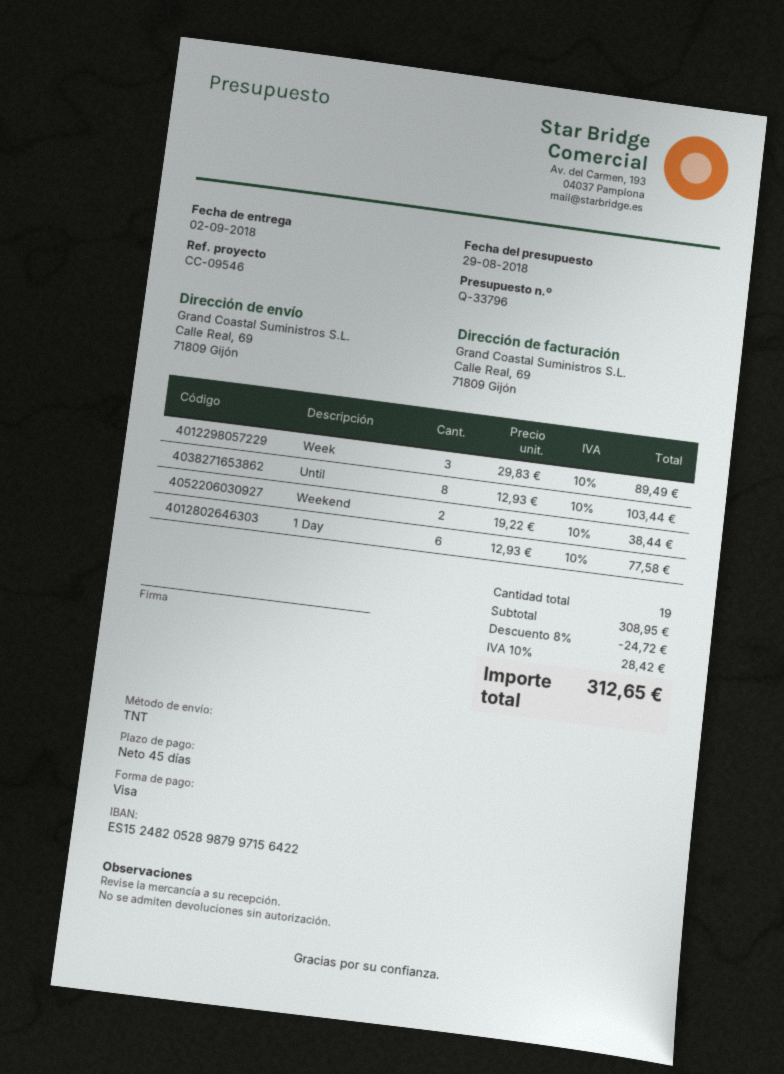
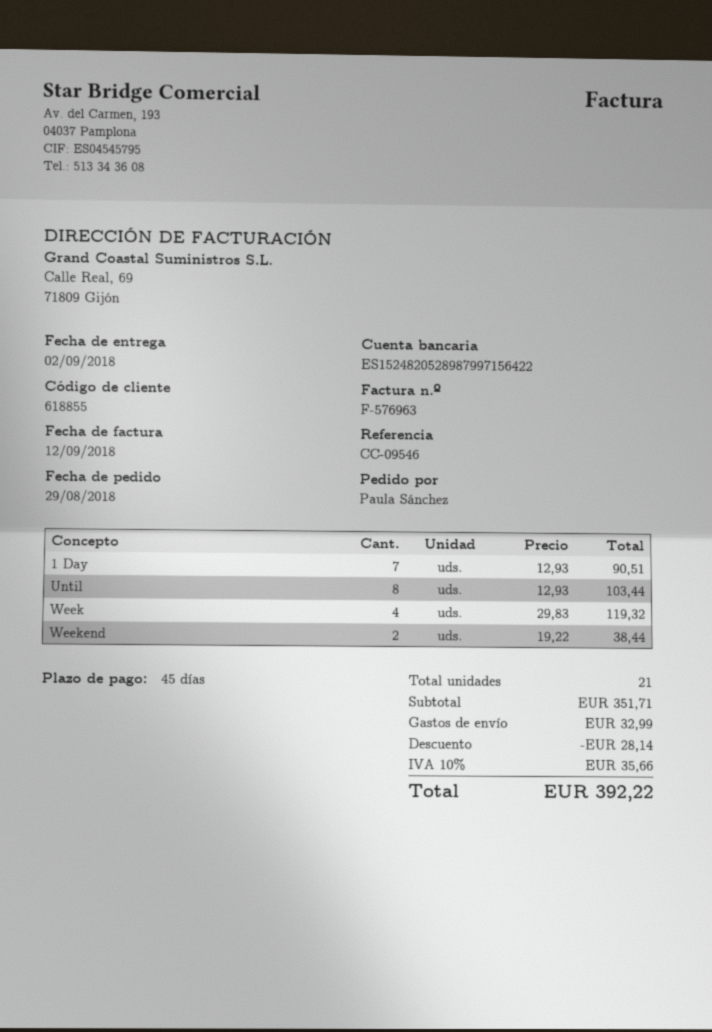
Week: 3 x 29.83 = 89.49 -> 4 x 29.83 = 119.32
1 Day: 6 x 12.93 = 77.58 -> 7 x 12.93 = 90.51
total quantity: 19 -> 21
subtotal: 308.95 -> 351.71
discount: 24.72 -> 28.14
shipping: none -> 32.99
tax: 10% = 28.42 -> 10% = 35.66
total: 312.65 -> 392.22

